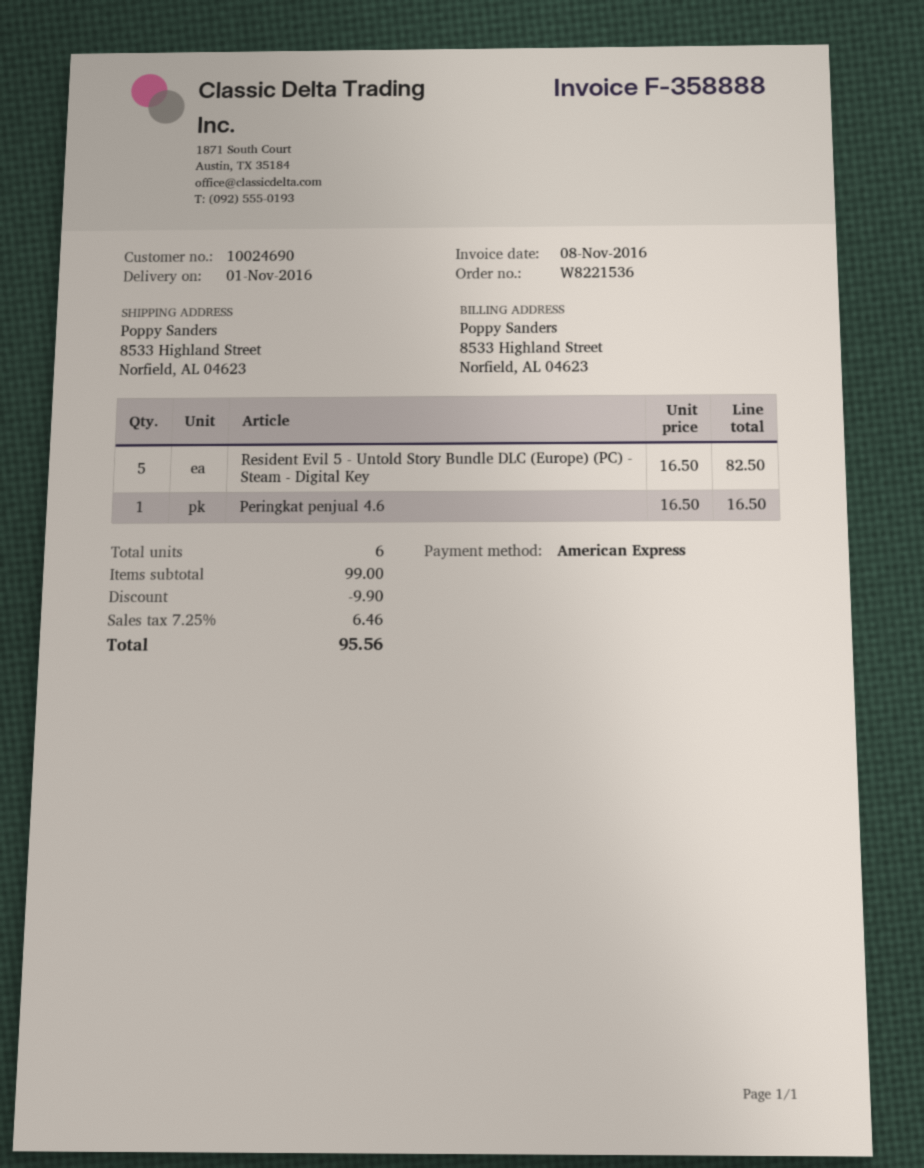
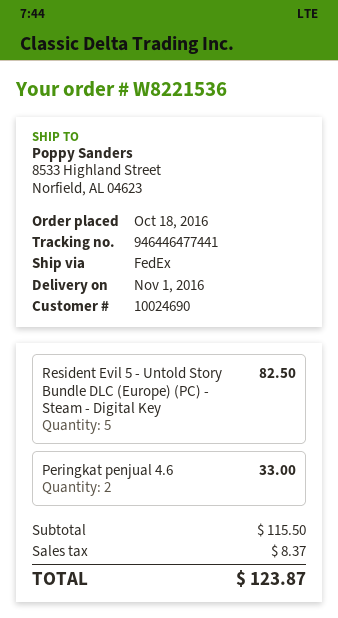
Peringkat penjual 4.6: 1 for 16.50 -> 2 for 33.00
subtotal: 99.00 -> 115.50
discount: 9.90 -> none
tax: 6.46 -> 8.37
total: 95.56 -> 123.87

